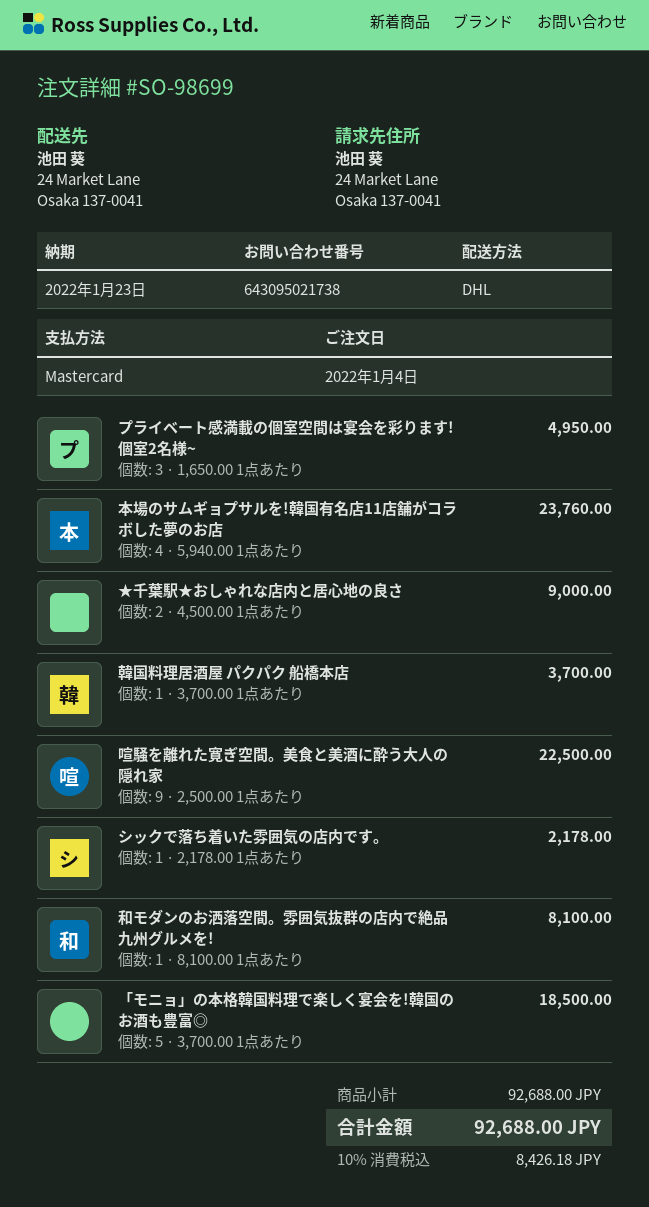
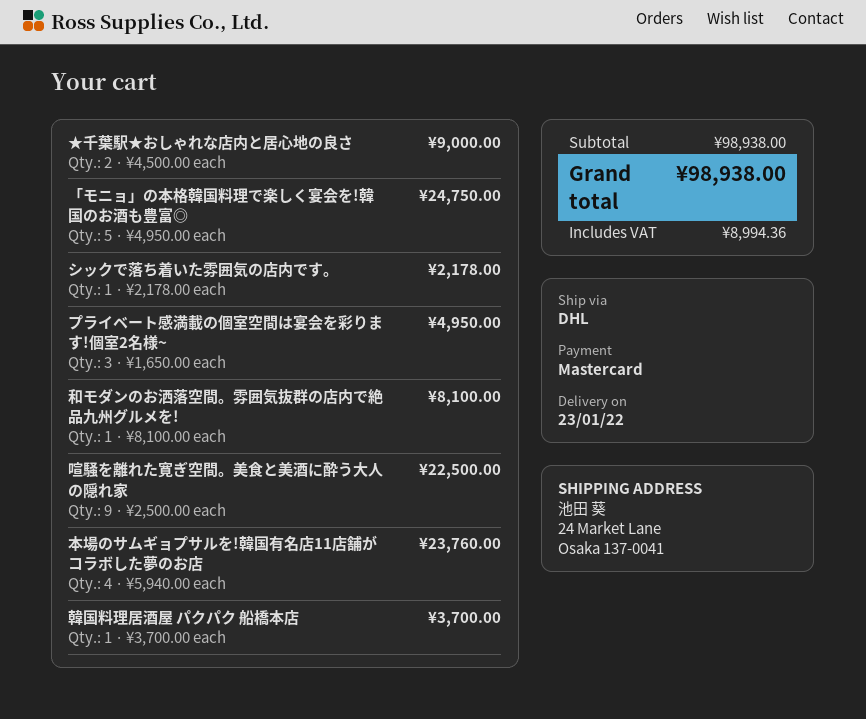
「モニョ」の本格韓国料理で楽しく宴会を!韓国のお酒も豊富◎: 5 x 3700.00 = 18500.00 -> 5 x 4950.00 = 24750.00
subtotal: 92688.00 -> 98938.00
tax: 8426.18 -> 8994.36
total: 92688.00 -> 98938.00

